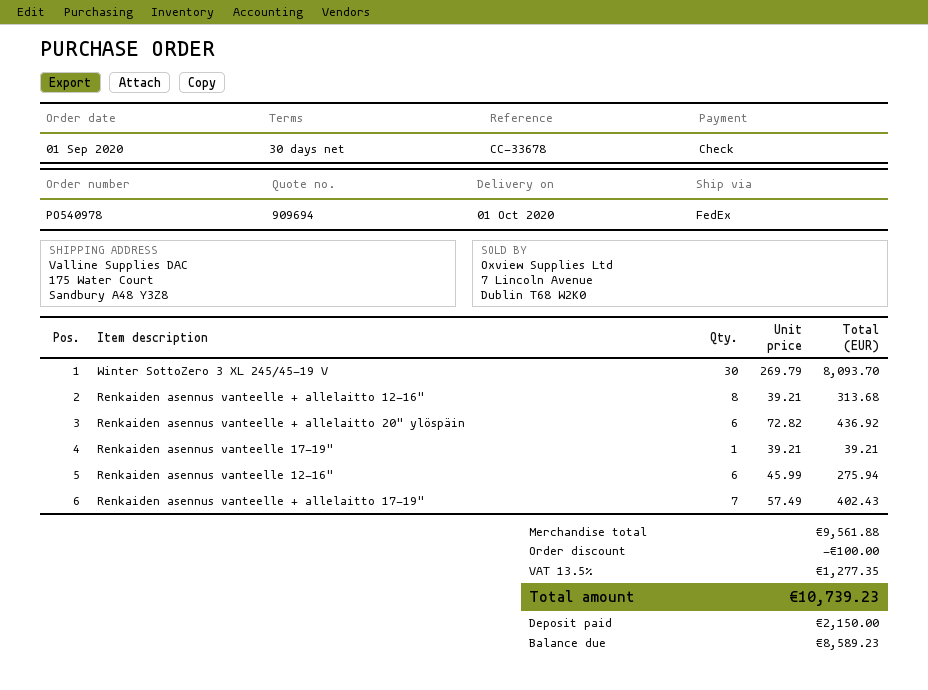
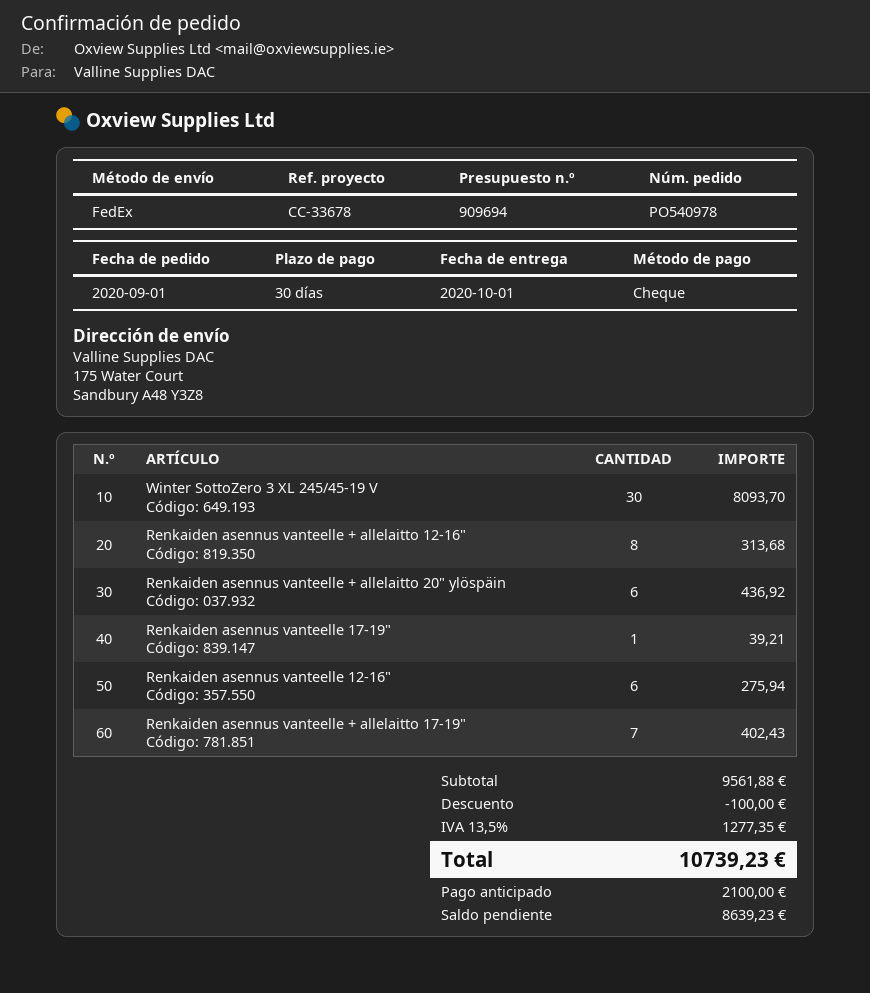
deposit: 2150.00 -> 2100.00
balance: 8589.23 -> 8639.23

